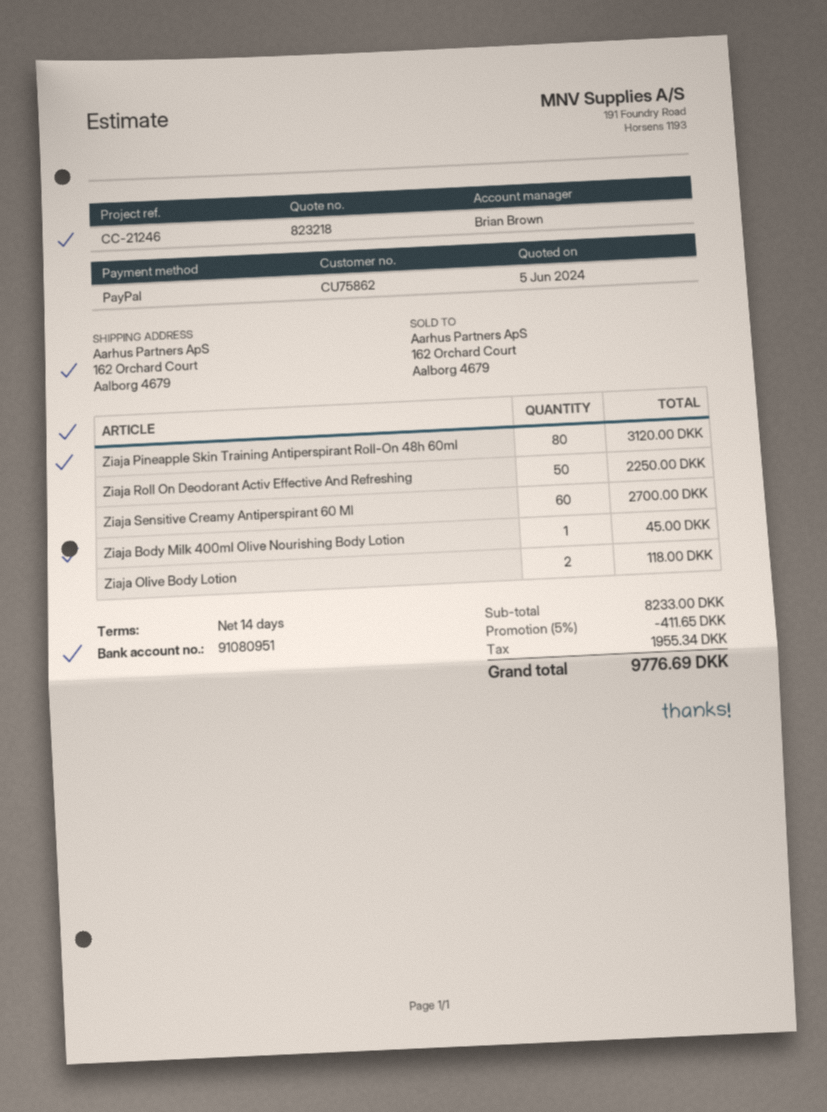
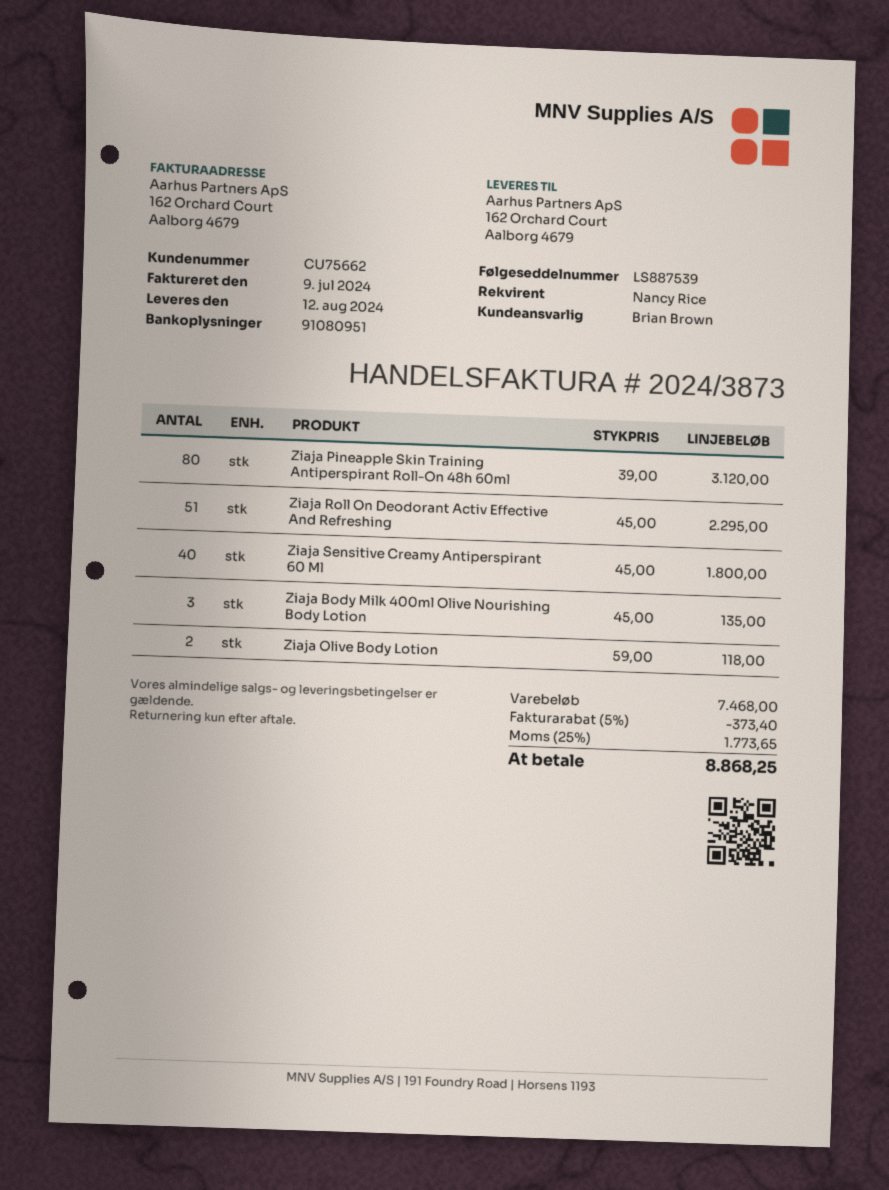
customer number: CU75862 -> CU75662
Ziaja Roll On Deodorant Activ Effective And Refreshing: 50 for 2250.00 -> 51 for 2295.00
Ziaja Sensitive Creamy Antiperspirant 60 Ml: 60 for 2700.00 -> 40 for 1800.00
Ziaja Body Milk 400ml Olive Nourishing Body Lotion: 1 for 45.00 -> 3 for 135.00
subtotal: 8233.00 -> 7468.00
discount: 5% = 411.65 -> 5% = 373.40
tax: 1955.34 -> 1773.65
total: 9776.69 -> 8868.25

